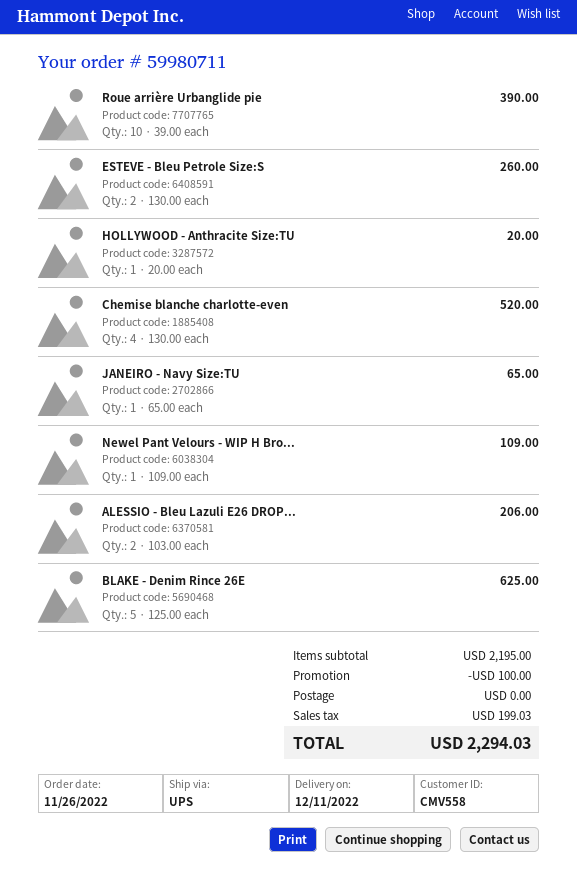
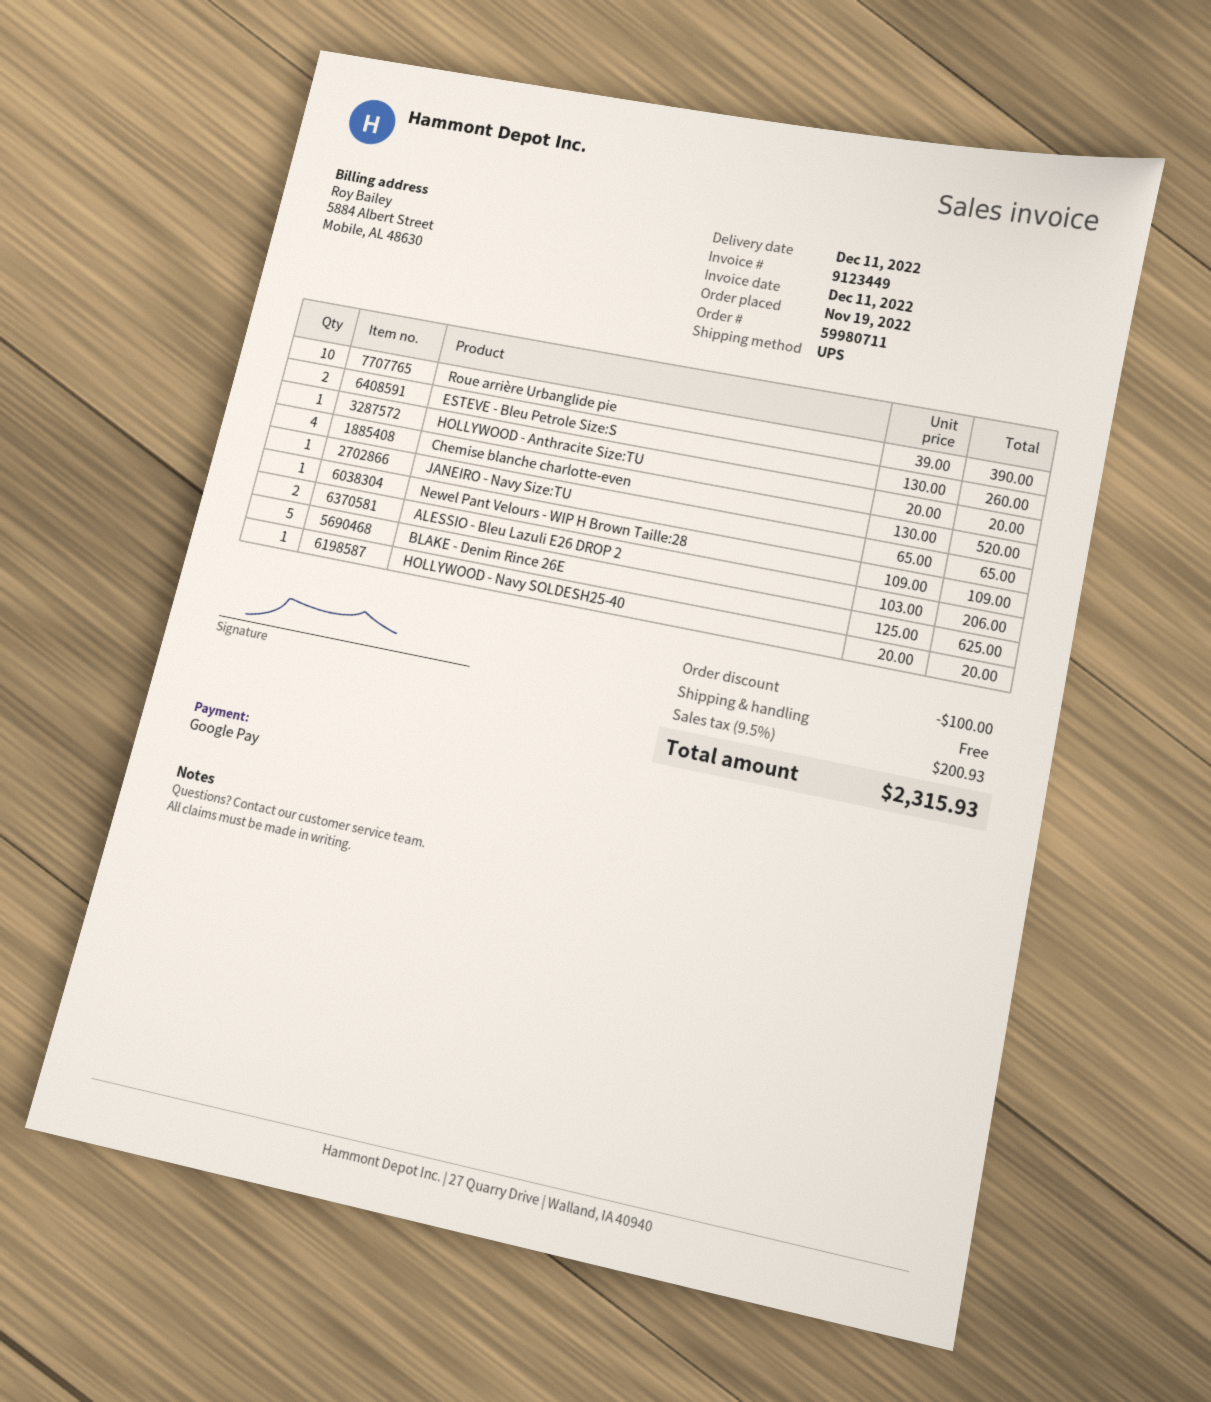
order date: 2022-11-26 -> 2022-11-19
HOLLYWOOD - Navy SOLDESH25-40: none -> 1 x 20.00 = 20.00
tax: 199.03 -> 200.93
total: 2294.03 -> 2315.93

